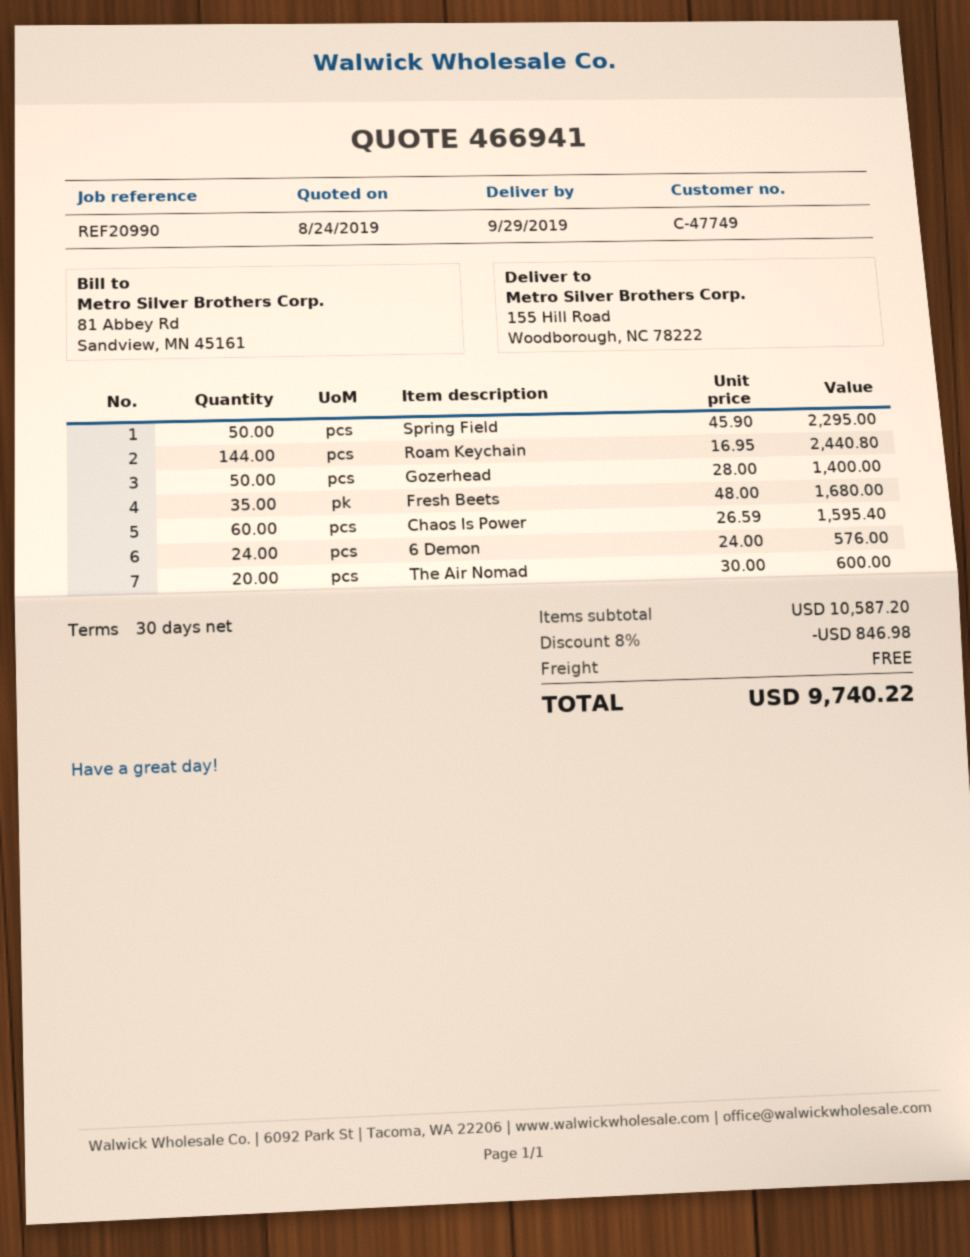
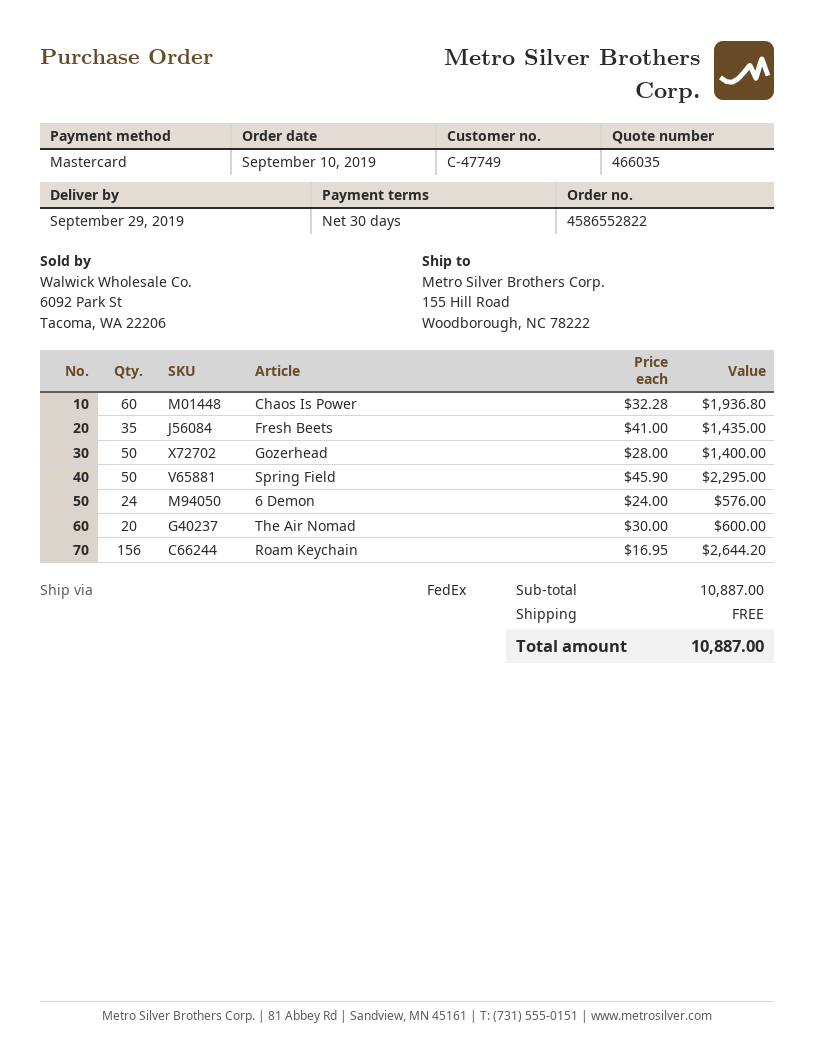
quote number: 466941 -> 466035
Roam Keychain: 144 x 16.95 = 2440.80 -> 156 x 16.95 = 2644.20
Fresh Beets: 35 x 48.00 = 1680.00 -> 35 x 41.00 = 1435.00
Chaos Is Power: 60 x 26.59 = 1595.40 -> 60 x 32.28 = 1936.80
subtotal: 10587.20 -> 10887.00
discount: 8% = 846.98 -> none
total: 9740.22 -> 10887.00

